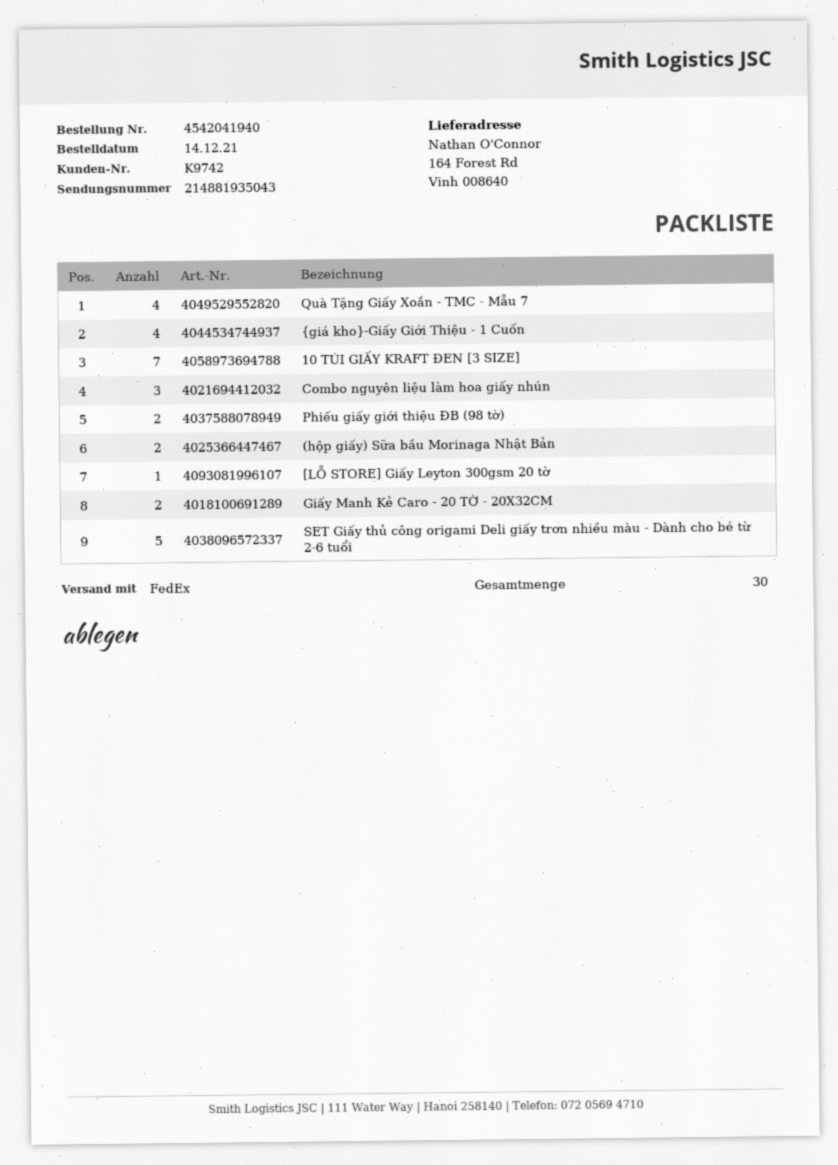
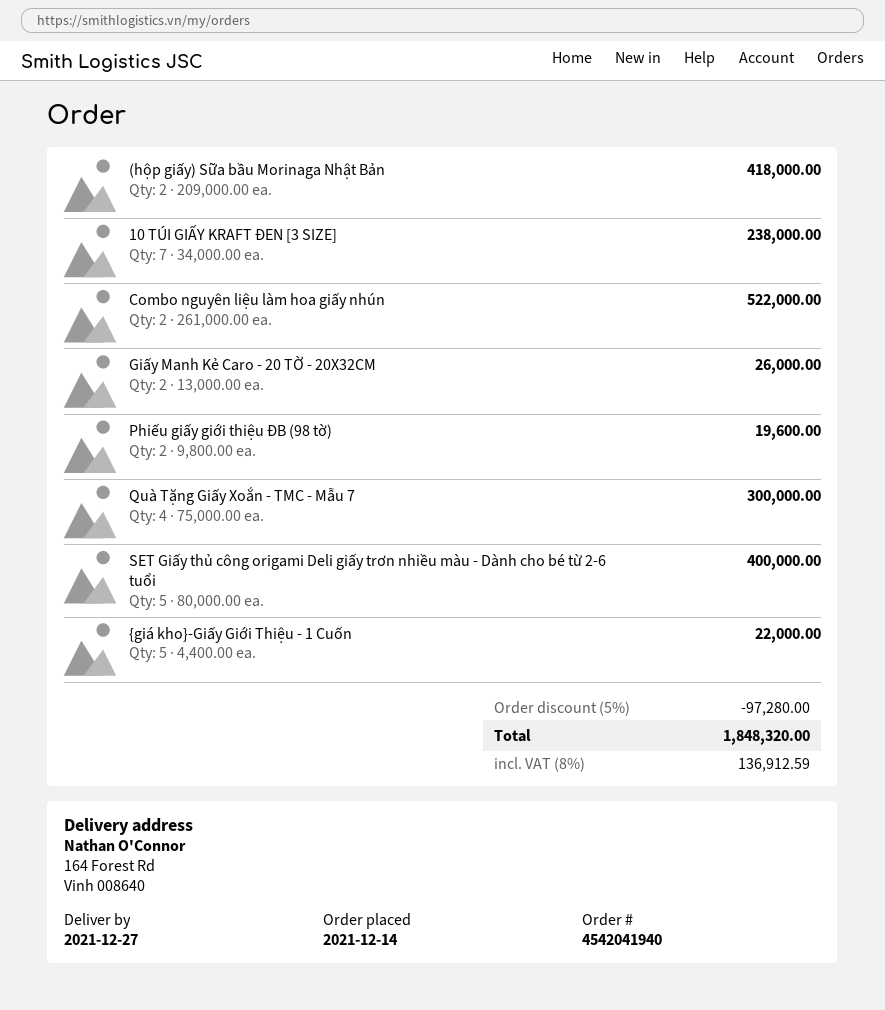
{giá kho}-Giấy Giới Thiệu - 1 Cuốn: 4 -> 5
Combo nguyên liệu làm hoa giấy nhún: 3 -> 2
[LỖ STORE] Giấy Leyton 300gsm 20 tờ: 1 -> none

